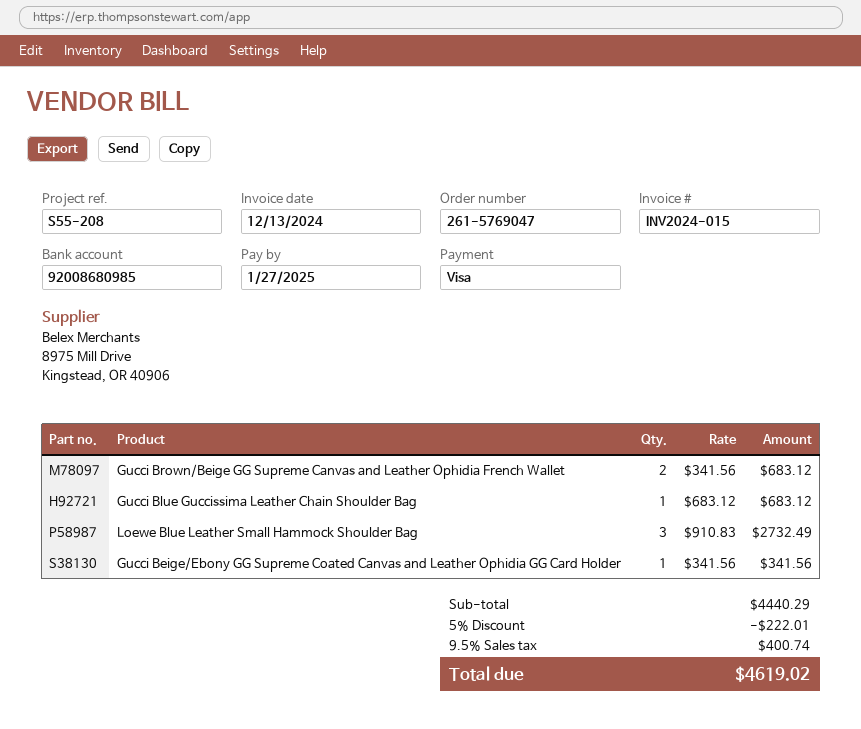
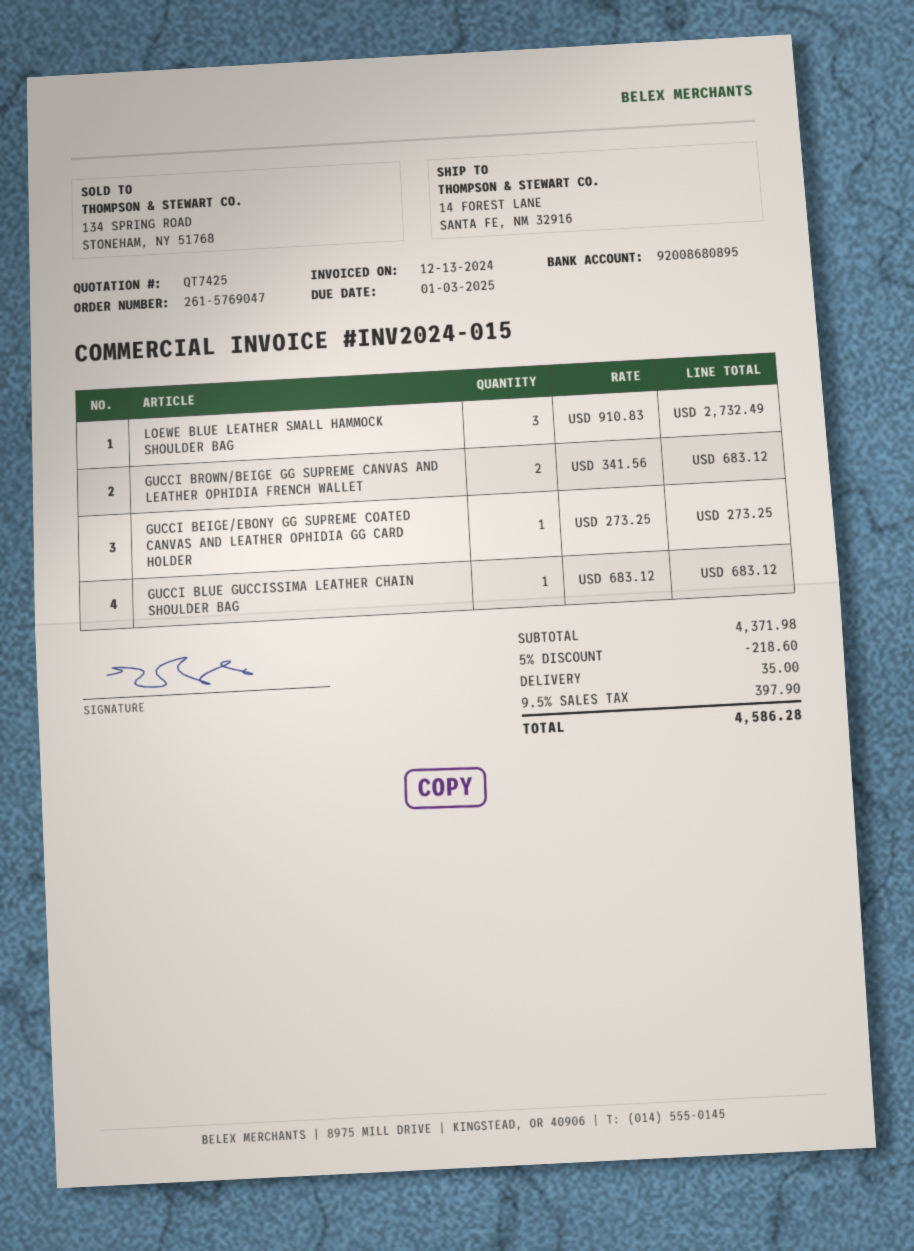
due date: 2025-01-27 -> 2025-01-03
bank account: 92008680985 -> 92008680895
Gucci Beige/Ebony GG Supreme Coated Canvas and Leather Ophidia GG Card Holder: 1 x 341.56 = 341.56 -> 1 x 273.25 = 273.25
subtotal: 4440.29 -> 4371.98
discount: 5% = 222.01 -> 5% = 218.60
shipping: none -> 35.00
tax: 9.5% = 400.74 -> 9.5% = 397.90
total: 4619.02 -> 4586.28

